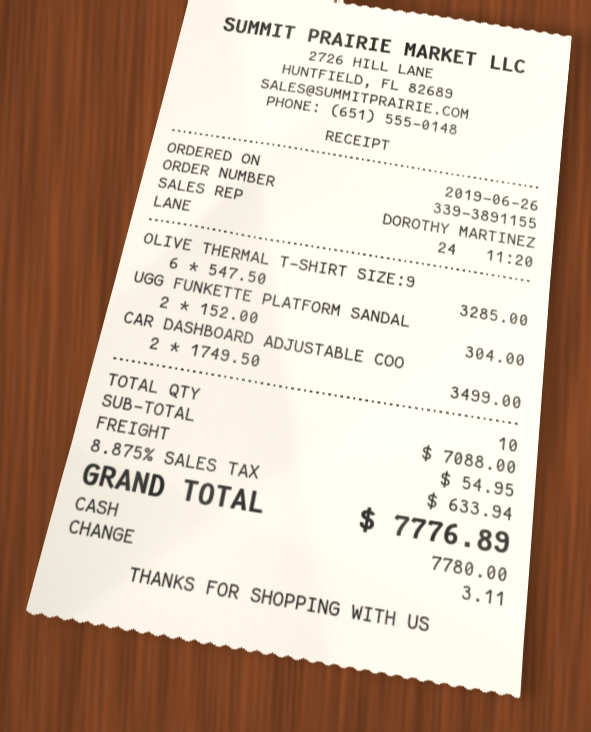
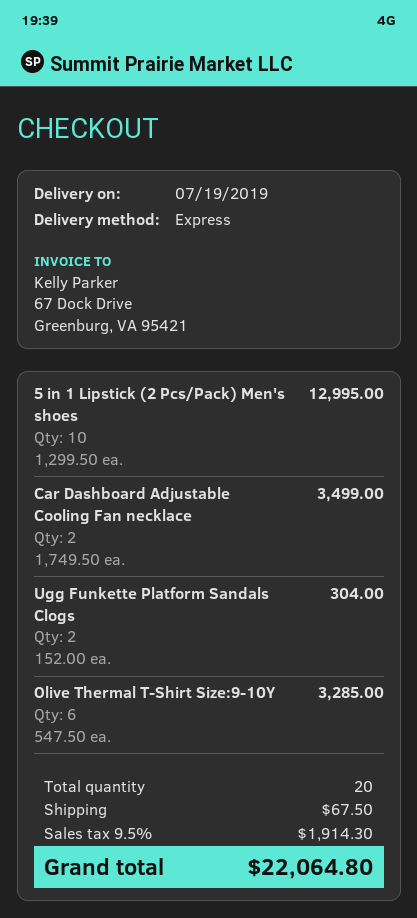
5 in 1 Lipstick (2 Pcs/Pack) Men's shoes: none -> 10 x 1299.50 = 12995.00
total quantity: 10 -> 20
shipping: 54.95 -> 67.50
tax: 8.875% = 633.94 -> 9.5% = 1914.30
total: 7776.89 -> 22064.80

